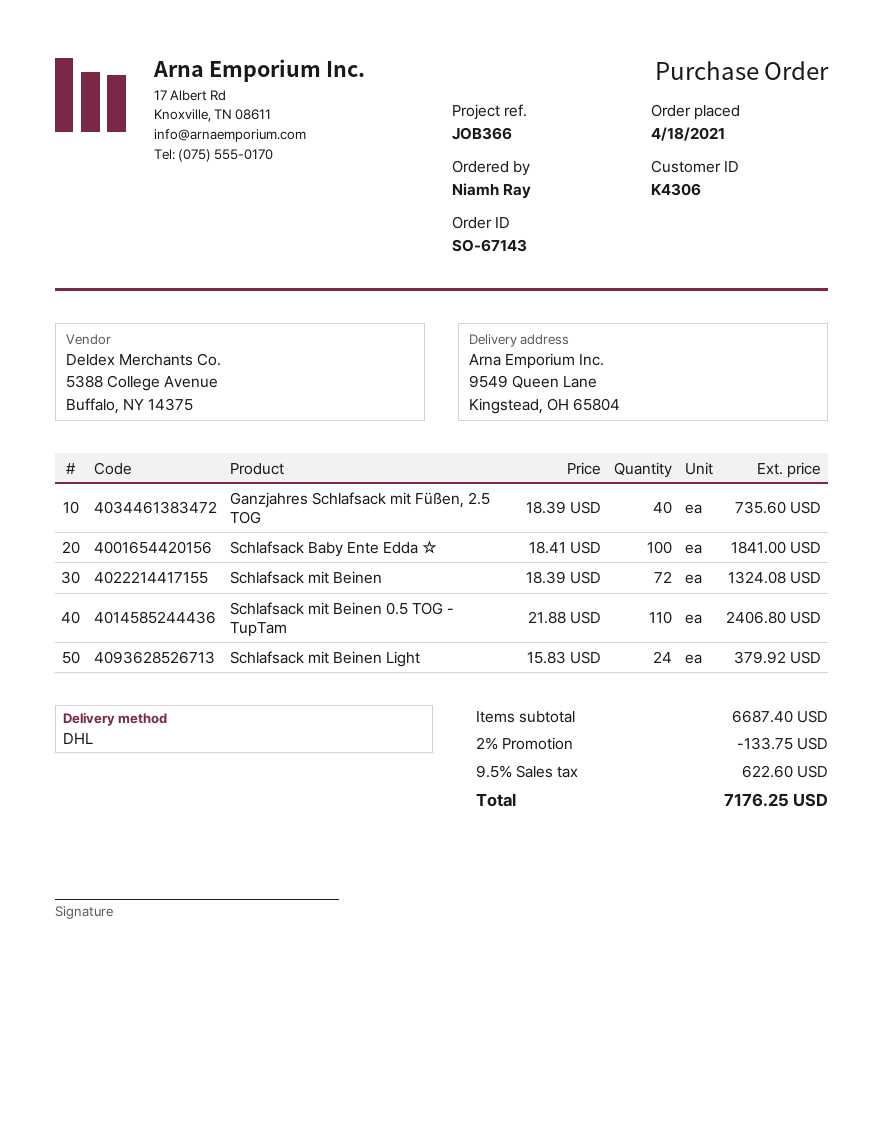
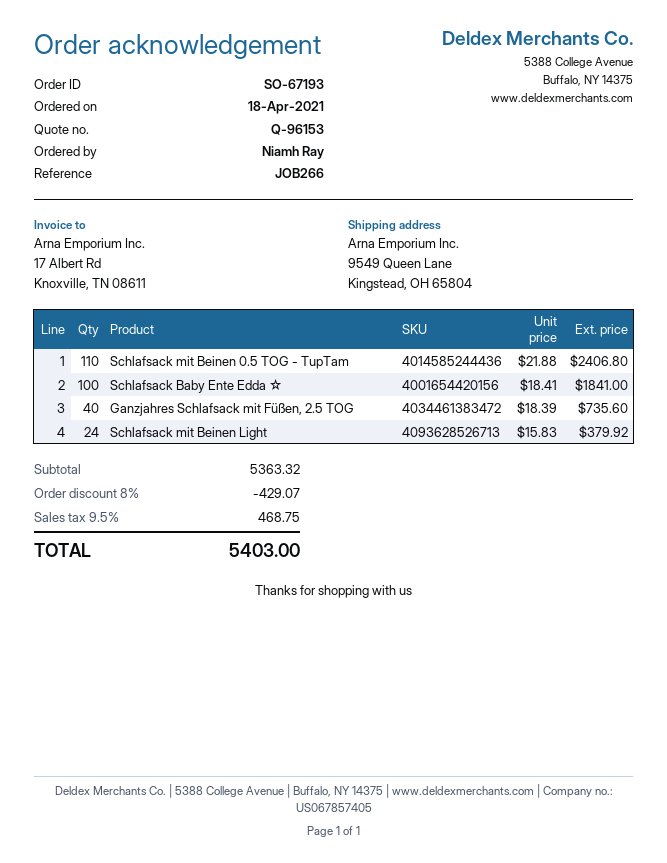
order number: SO-67143 -> SO-67193
reference: JOB366 -> JOB266
Schlafsack mit Beinen: 72 x 18.39 = 1324.08 -> none
subtotal: 6687.40 -> 5363.32
discount: 2% = 133.75 -> 8% = 429.07
tax: 9.5% = 622.60 -> 9.5% = 468.75
total: 7176.25 -> 5403.00

